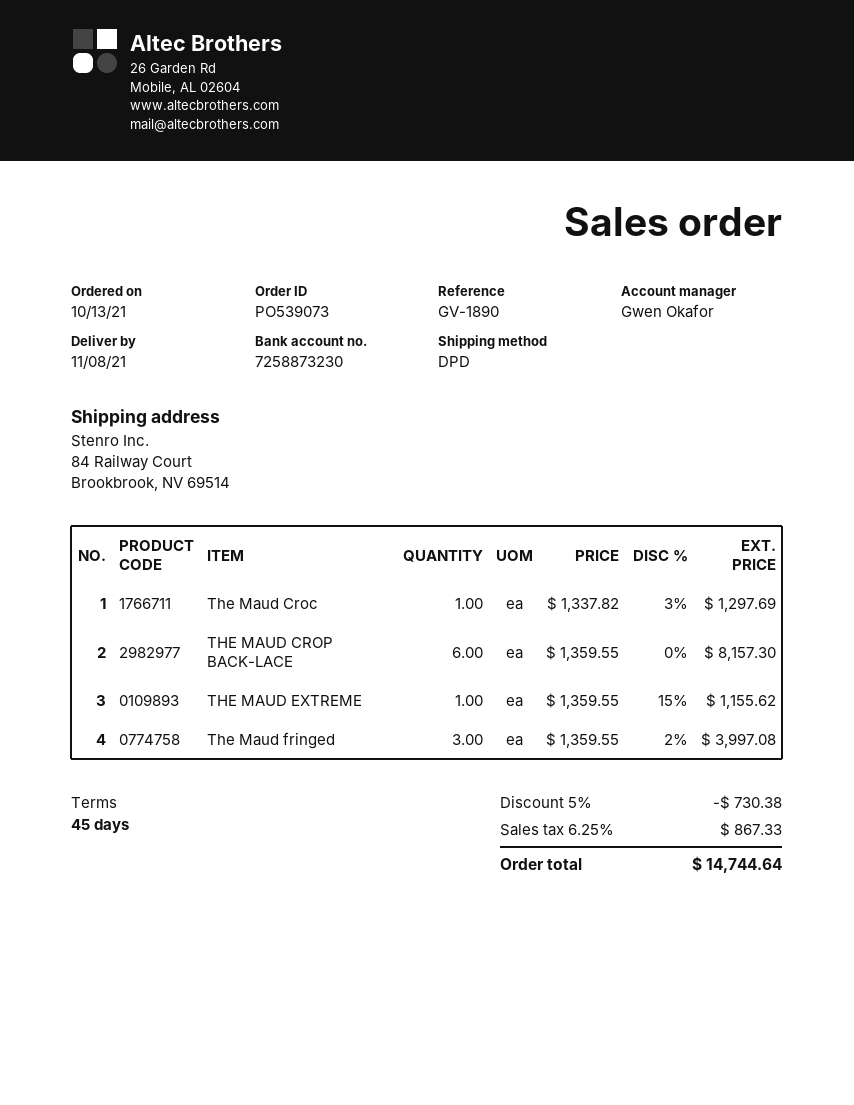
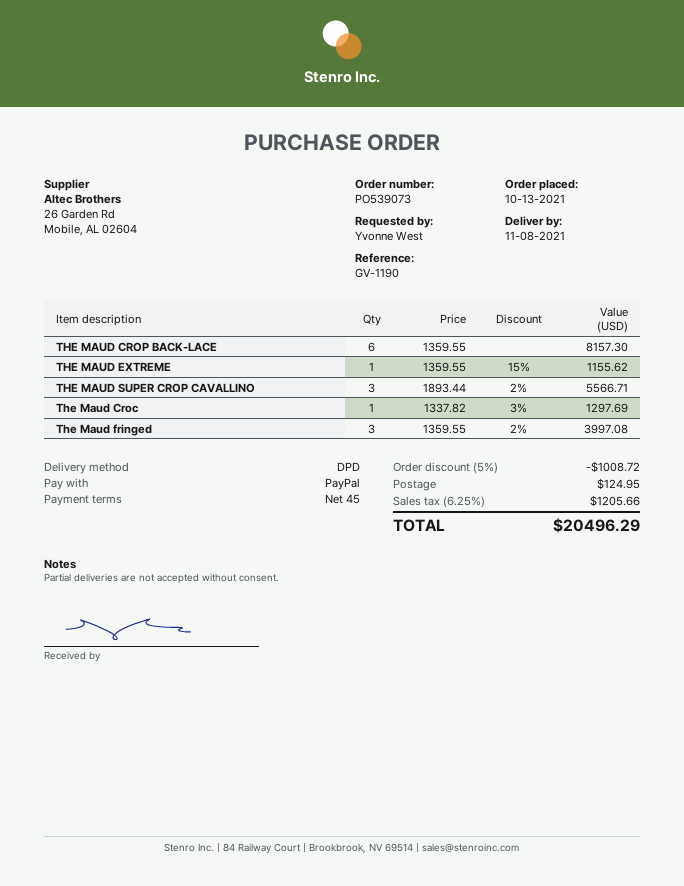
reference: GV-1890 -> GV-1190
THE MAUD SUPER CROP CAVALLINO: none -> 3 x 1893.44 - 2% = 5566.71
discount: 5% = 730.38 -> 5% = 1008.72
shipping: none -> 124.95
tax: 6.25% = 867.33 -> 6.25% = 1205.66
total: 14744.64 -> 20496.29

